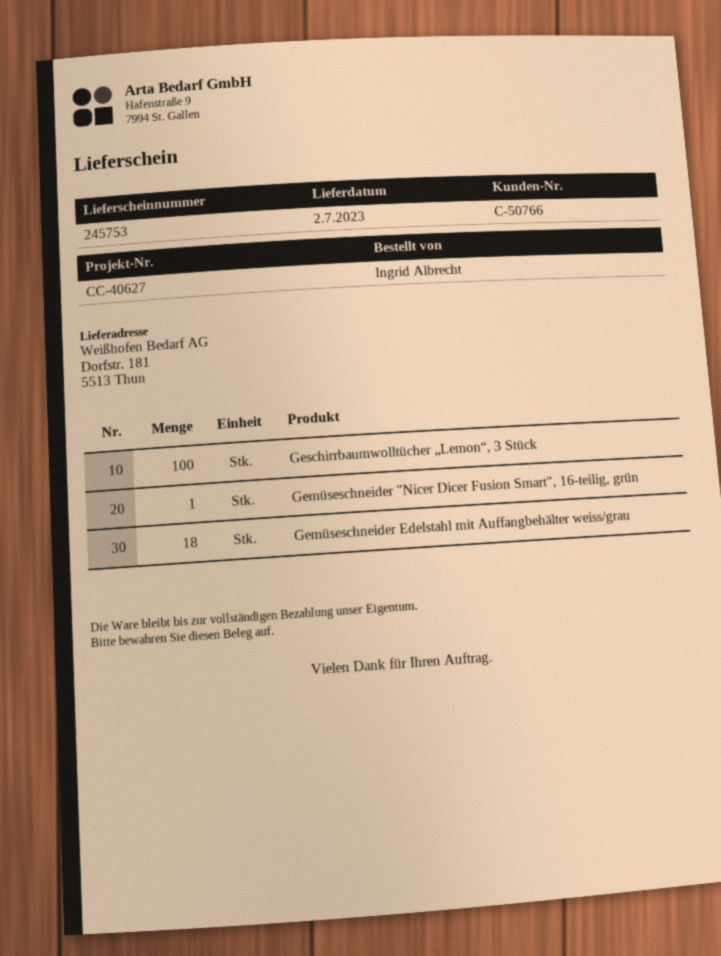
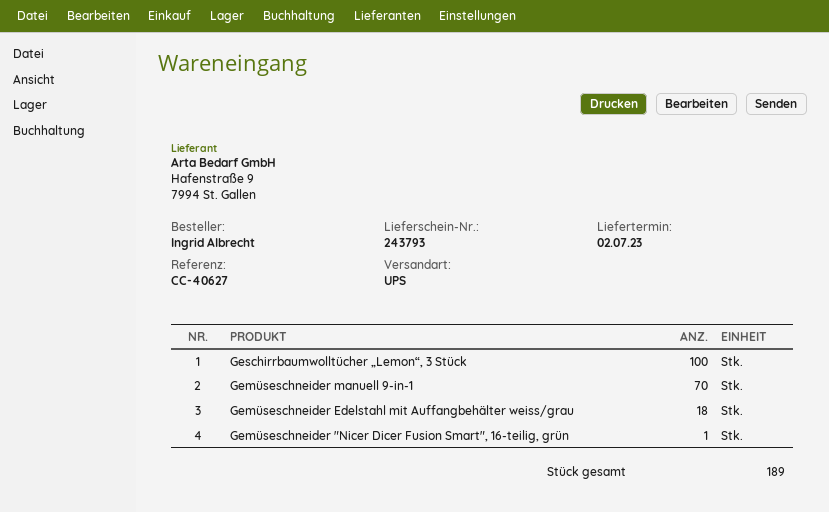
delivery note number: 245753 -> 243793
Gemüseschneider manuell 9-in-1: none -> 70

